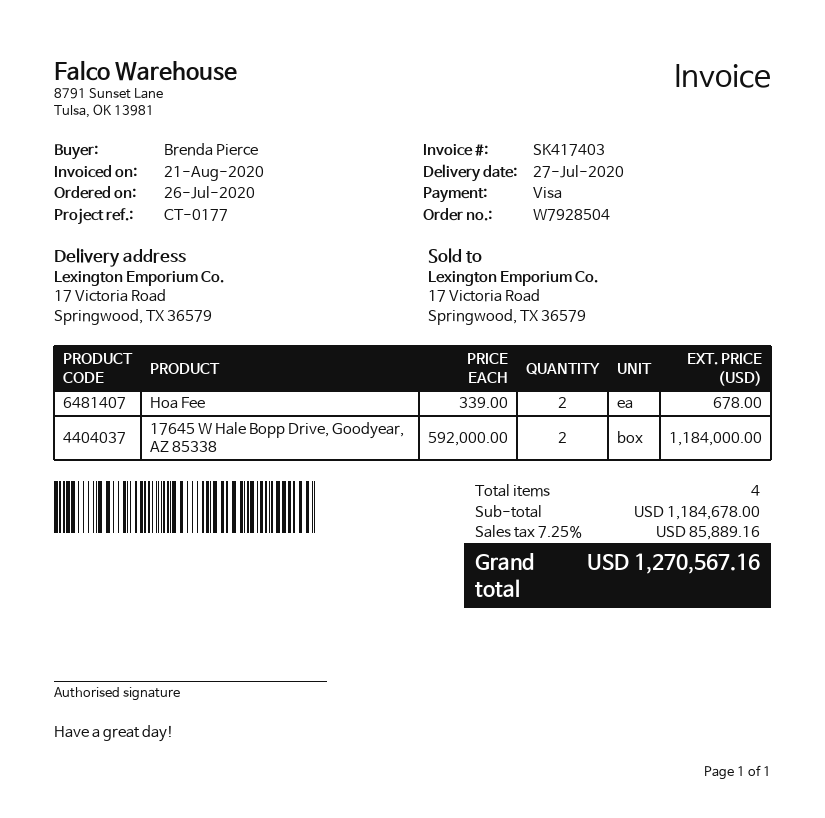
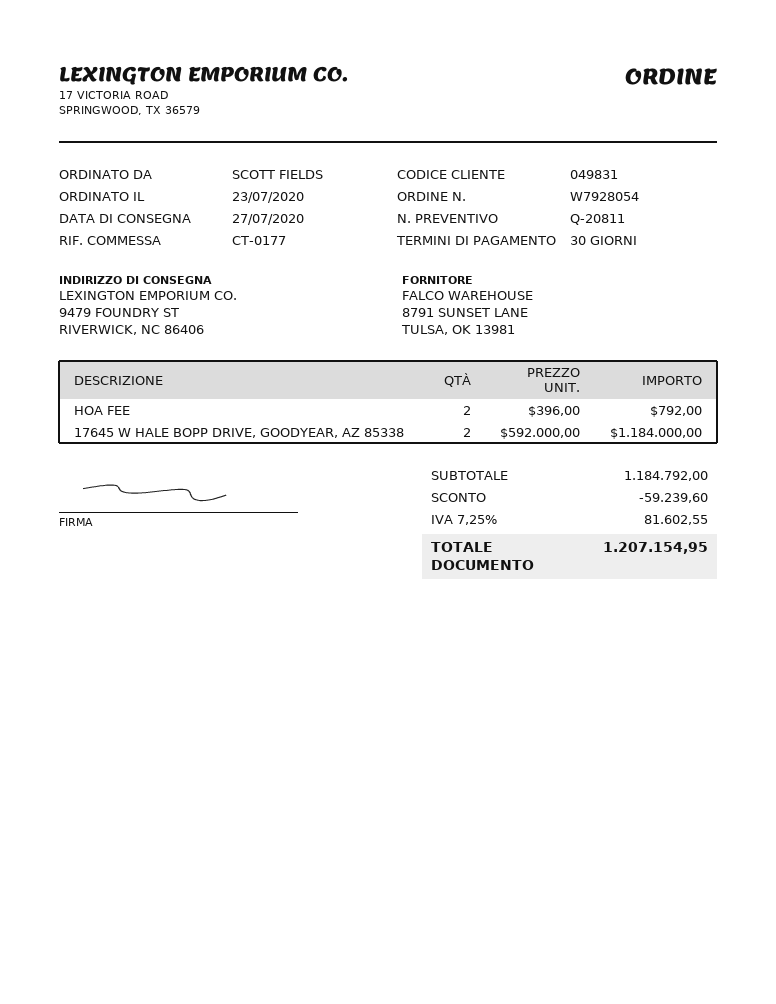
order number: W7928504 -> W7928054
order date: 2020-07-26 -> 2020-07-23
ordered by: Brenda Pierce -> SCOTT FIELDS
ship to: 17 Victoria Road, Springwood, TX 36579 -> 9479 FOUNDRY ST, RIVERWICK, NC 86406
Hoa Fee: 2 x 339.00 = 678.00 -> 2 x 396.00 = 792.00
subtotal: 1184678.00 -> 1184792.00
discount: none -> 59239.60
tax: 7.25% = 85889.16 -> 7.25% = 81602.55
total: 1270567.16 -> 1207154.95

